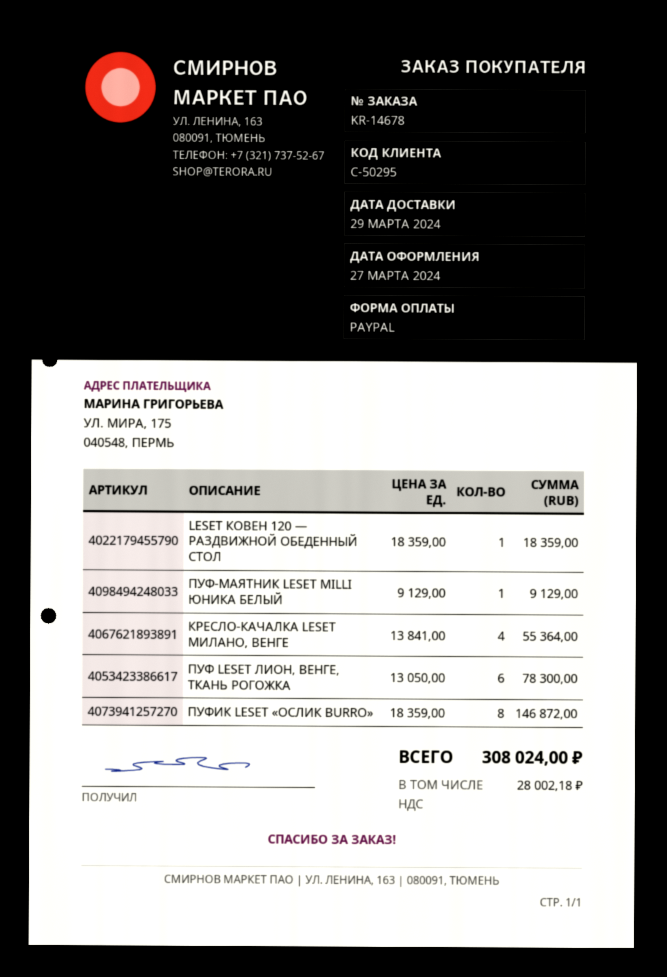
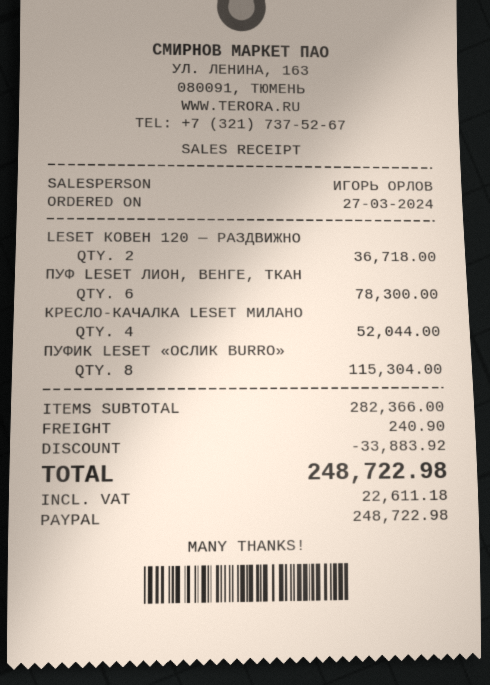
LESET КОВЕН 120 — РАЗДВИЖНОЙ ОБЕДЕННЫЙ СТОЛ: 1 for 18359.00 -> 2 for 36718.00
ПУФ-МАЯТНИК LESET MILLI ЮНИКА БЕЛЫЙ: 1 for 9129.00 -> none
КРЕСЛО-КАЧАЛКА LESET МИЛАНО, ВЕНГЕ: 4 for 55364.00 -> 4 for 52044.00
ПУФИК LESET «ОСЛИК BURRO»: 8 for 146872.00 -> 8 for 115304.00
discount: none -> 33883.92
shipping: none -> 240.90
tax: 28002.18 -> 22611.18
total: 308024.00 -> 248722.98

